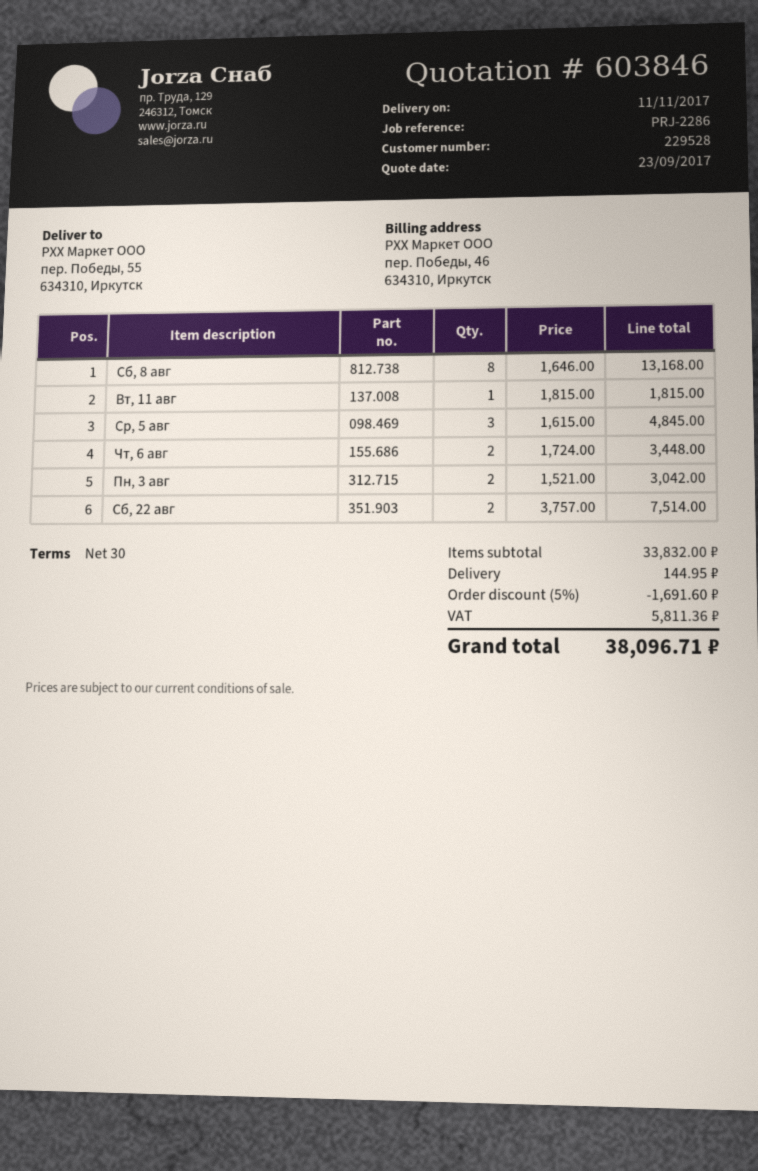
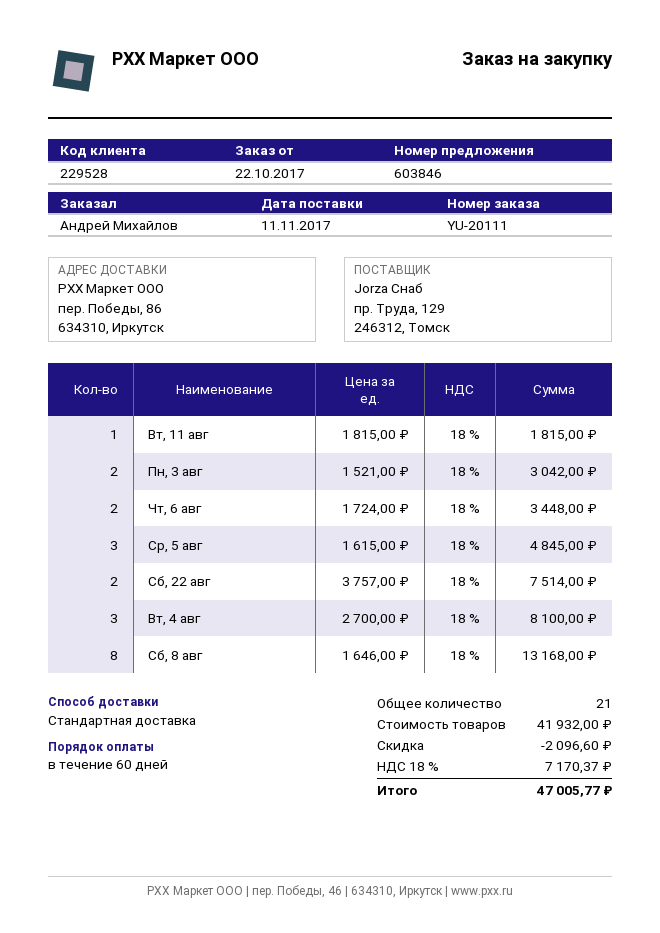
payment terms: 30 days -> 60 days
ship to: пер. Победы, 55, 634310, Иркутск -> пер. Победы, 86, 634310, Иркутск
Вт, 4 авг: none -> 3 x 2700.00 = 8100.00
subtotal: 33832.00 -> 41932.00
discount: 1691.60 -> 2096.60
shipping: 144.95 -> none
tax: 5811.36 -> 7170.37
total: 38096.71 -> 47005.77

